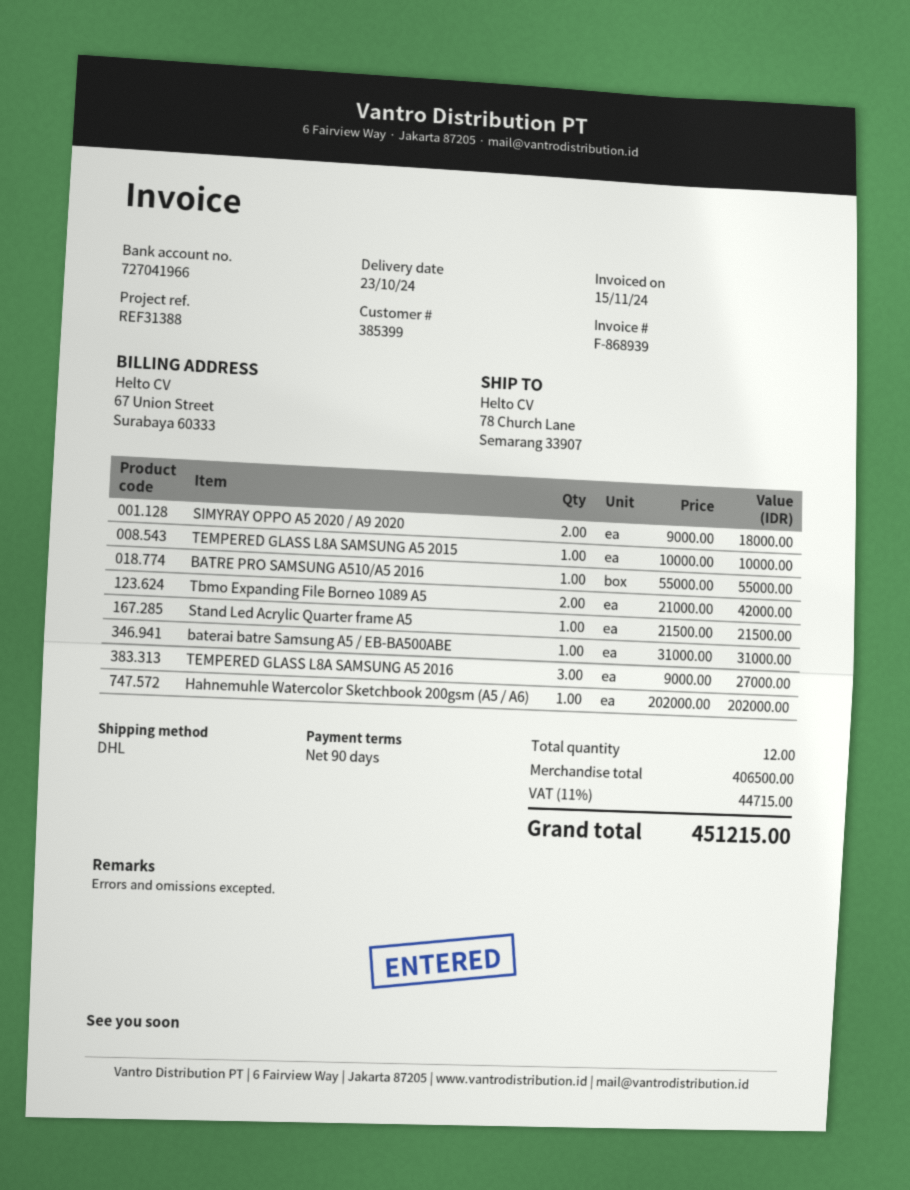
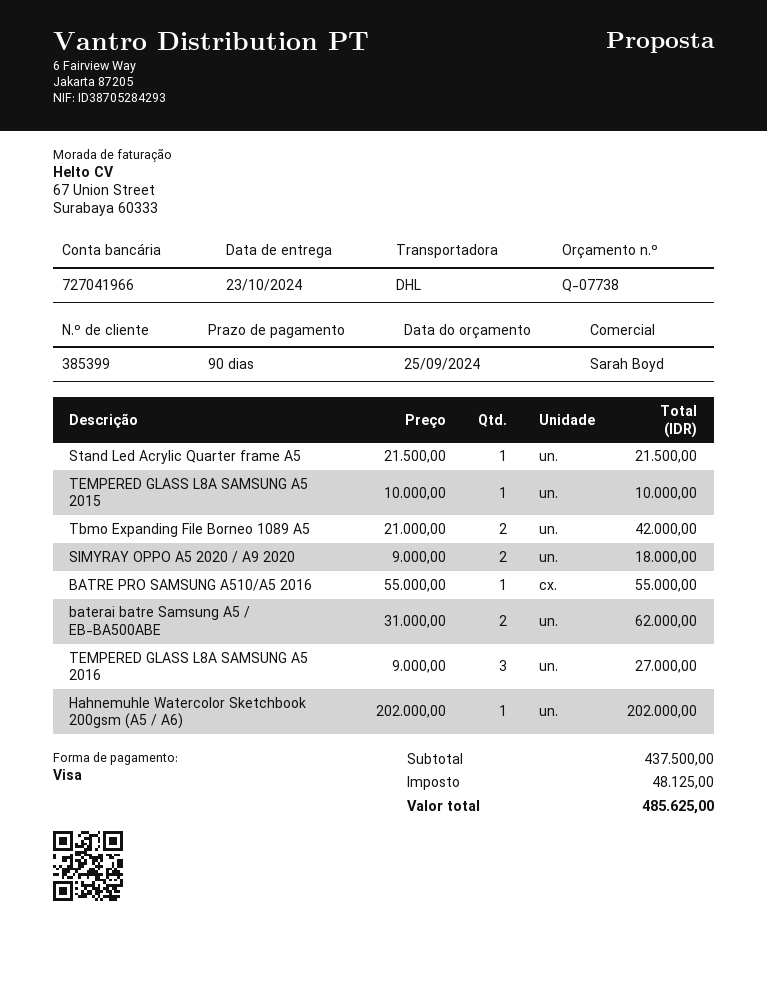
baterai batre Samsung A5 / EB-BA500ABE: 1 x 31000.00 = 31000.00 -> 2 x 31000.00 = 62000.00
subtotal: 406500.00 -> 437500.00
tax: 44715.00 -> 48125.00
total: 451215.00 -> 485625.00

